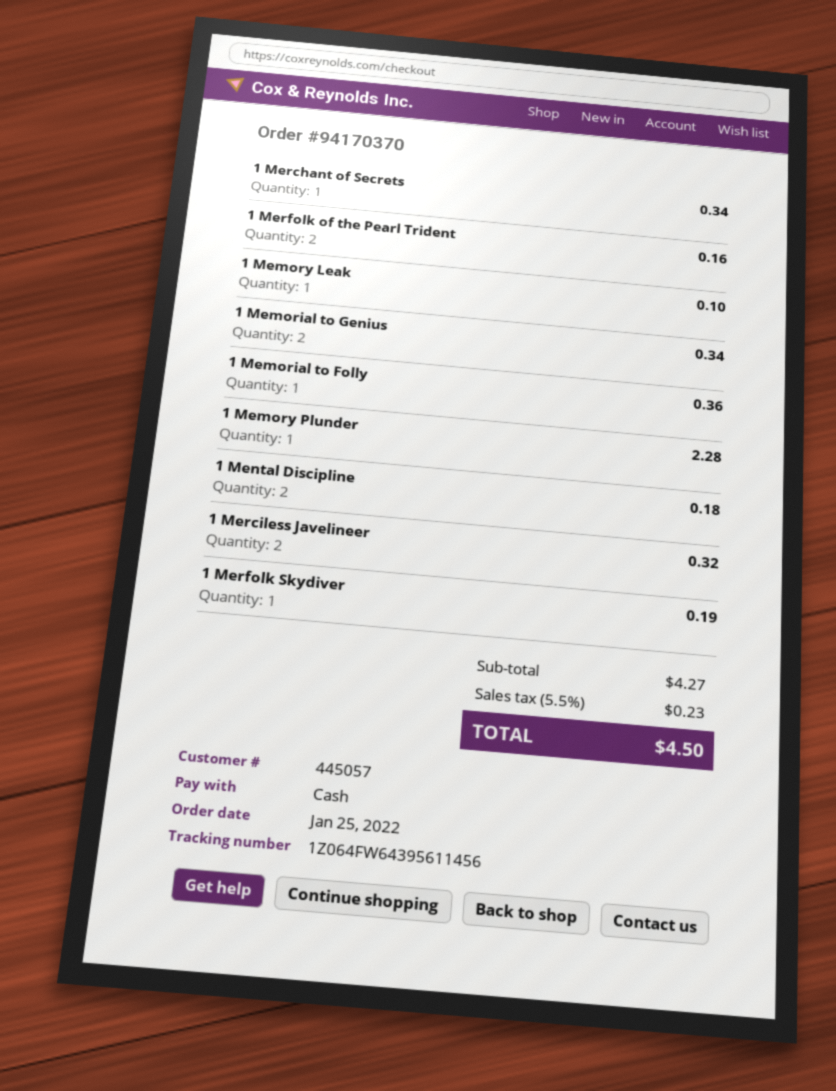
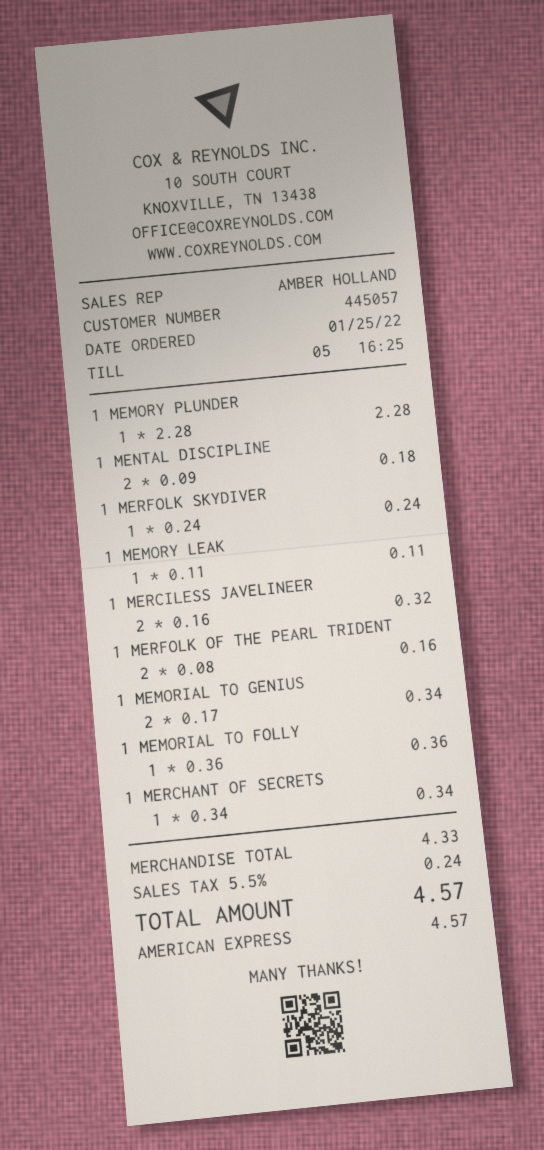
payment method: cash -> American Express
1 Memory Leak: 1 for 0.10 -> 1 for 0.11
1 Merfolk Skydiver: 1 for 0.19 -> 1 for 0.24
subtotal: 4.27 -> 4.33
tax: 5.5% = 0.23 -> 5.5% = 0.24
total: 4.50 -> 4.57

